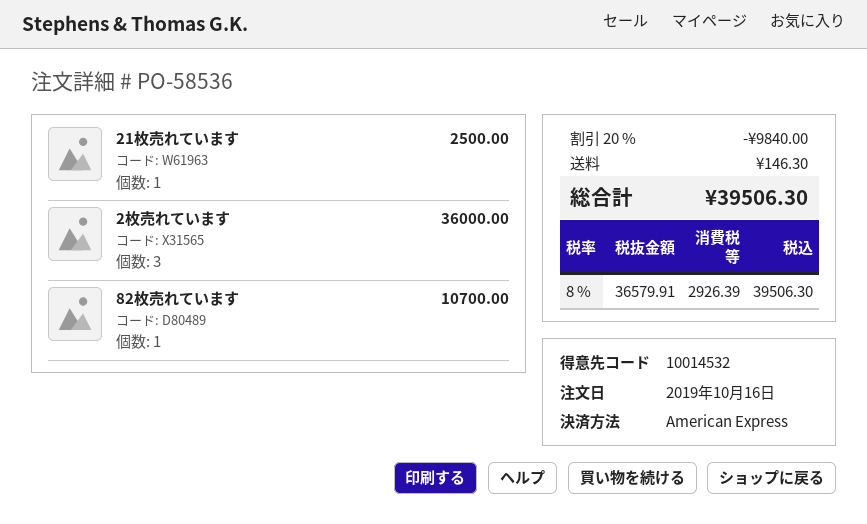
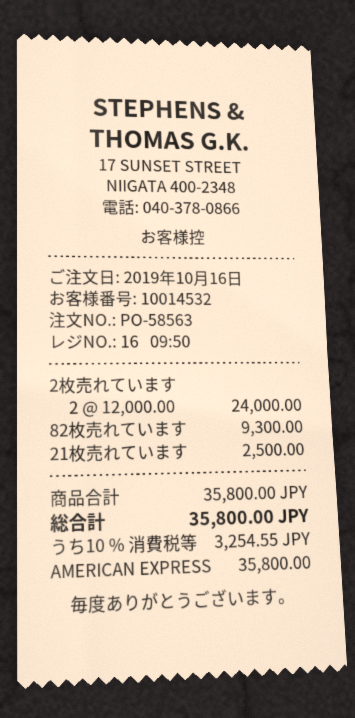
order number: PO-58536 -> PO-58563
2枚売れています: 3 for 36000.00 -> 2 for 24000.00
82枚売れています: 1 for 10700.00 -> 1 for 9300.00
discount: 20% = 9840.00 -> none
shipping: 146.30 -> none
tax: 8% = 2926.39 -> 10% = 3254.55
total: 39506.30 -> 35800.00

